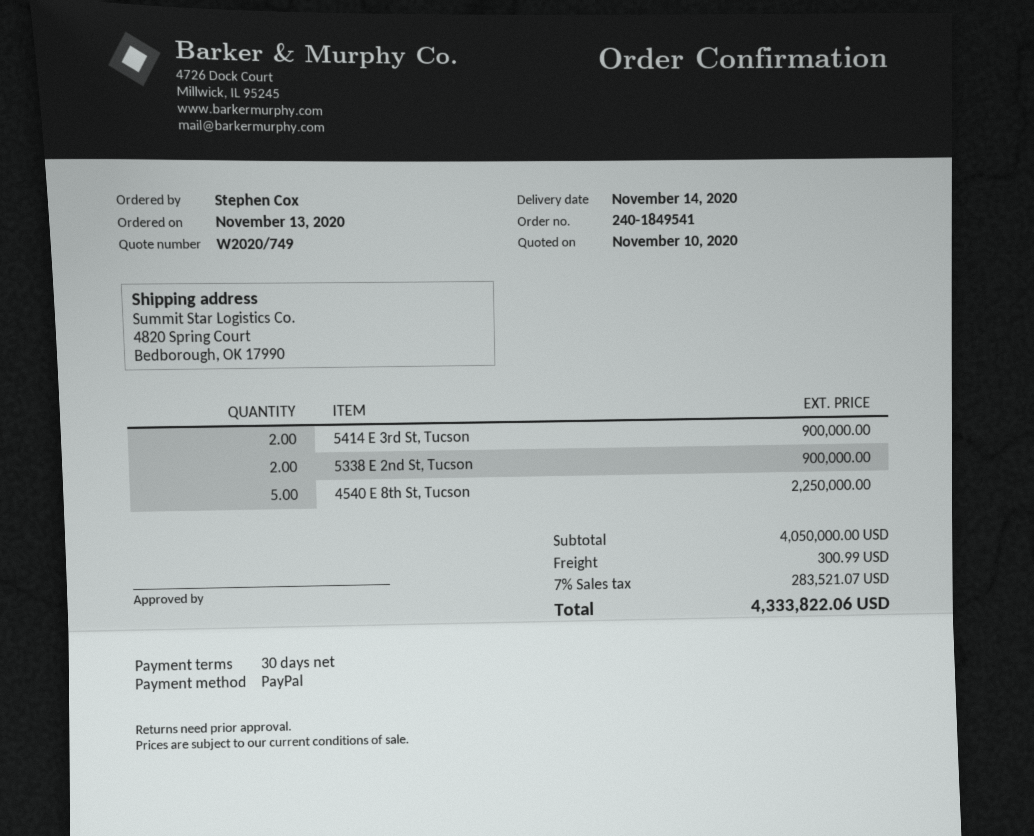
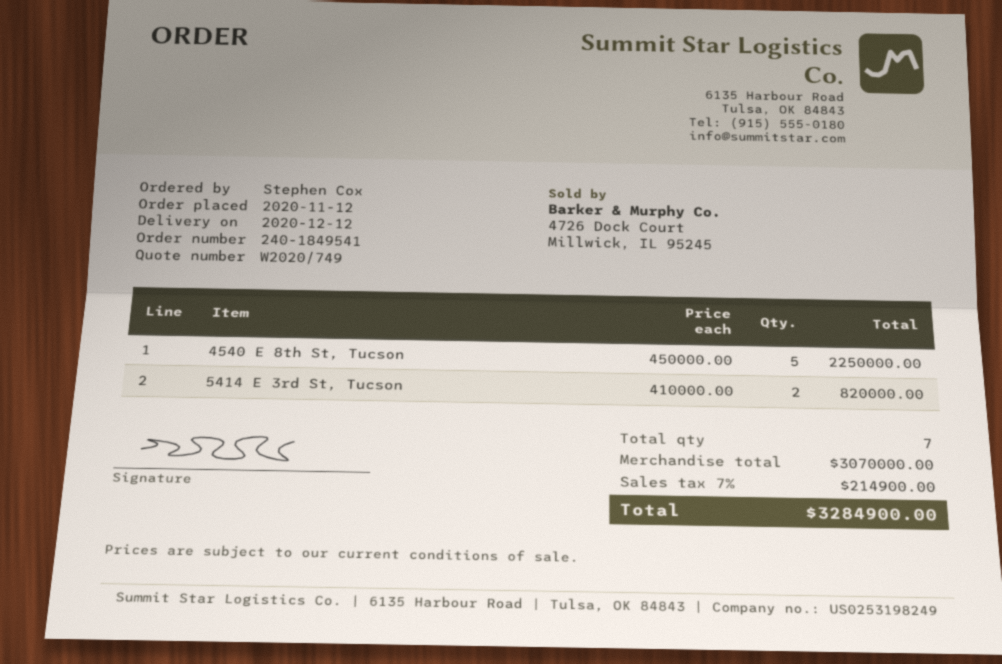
order date: 2020-11-13 -> 2020-11-12
delivery date: 2020-11-14 -> 2020-12-12
5414 E 3rd St, Tucson: 2 for 900000.00 -> 2 for 820000.00
5338 E 2nd St, Tucson: 2 for 900000.00 -> none
subtotal: 4050000.00 -> 3070000.00
shipping: 300.99 -> none
tax: 7% = 283521.07 -> 7% = 214900.00
total: 4333822.06 -> 3284900.00

